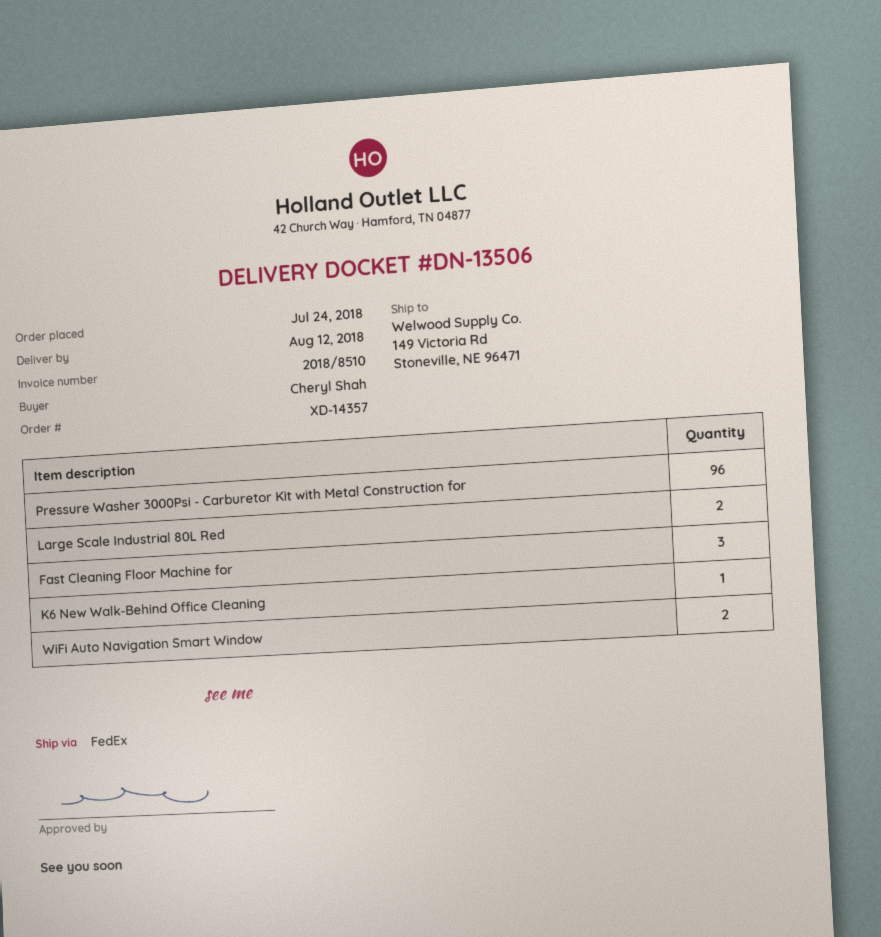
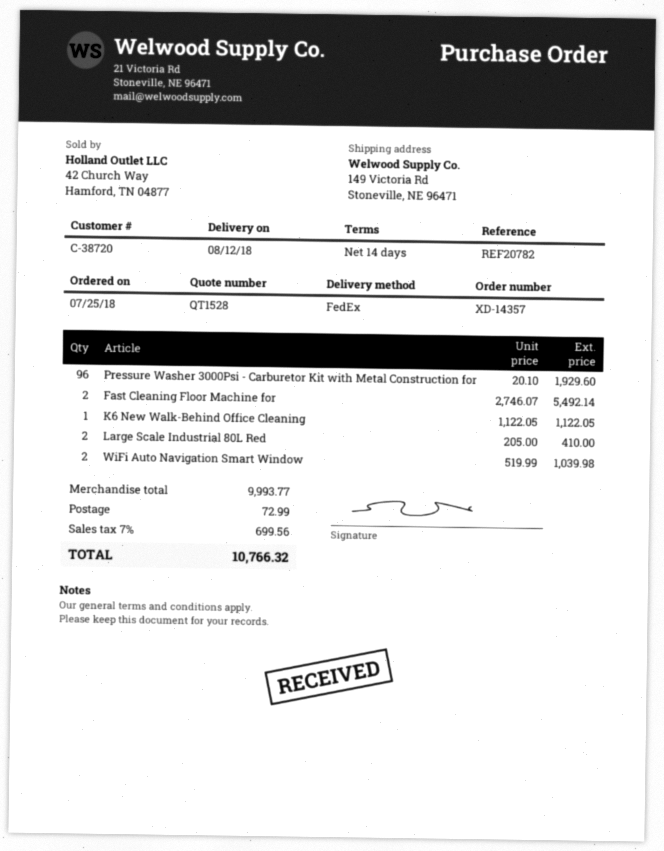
order date: 2018-07-24 -> 2018-07-25
Fast Cleaning Floor Machine for: 3 -> 2

